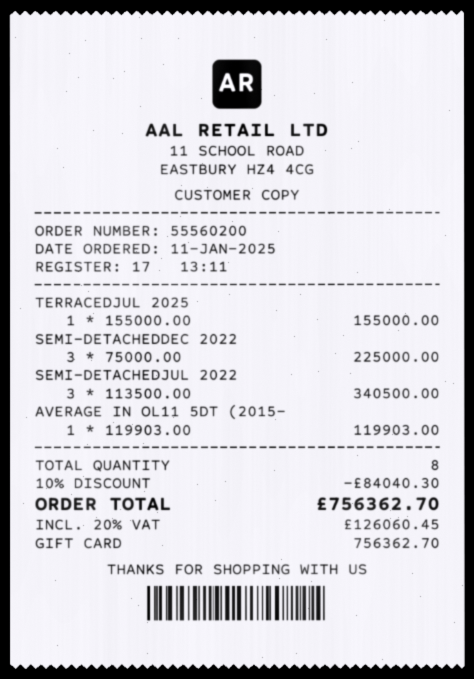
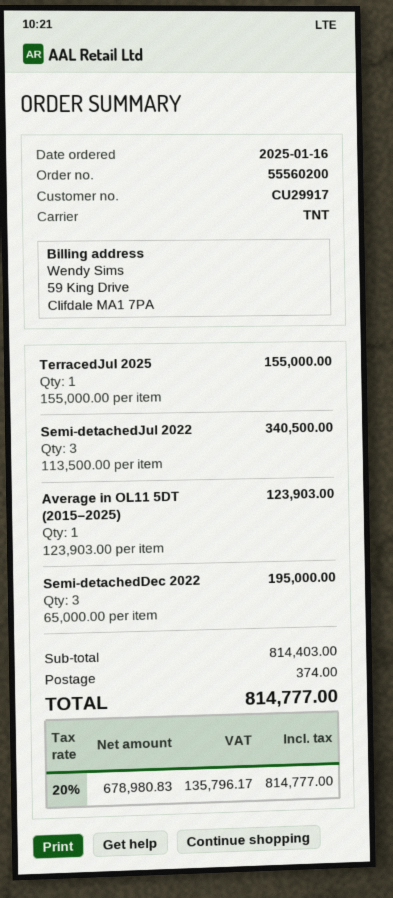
order date: 2025-01-11 -> 2025-01-16
SEMI-DETACHEDDEC 2022: 3 x 75000.00 = 225000.00 -> 3 x 65000.00 = 195000.00
AVERAGE IN OL11 5DT (2015–: 1 x 119903.00 = 119903.00 -> 1 x 123903.00 = 123903.00
discount: 10% = 84040.30 -> none
shipping: none -> 374.00
tax: 20% = 126060.45 -> 20% = 135796.17
total: 756362.70 -> 814777.00

